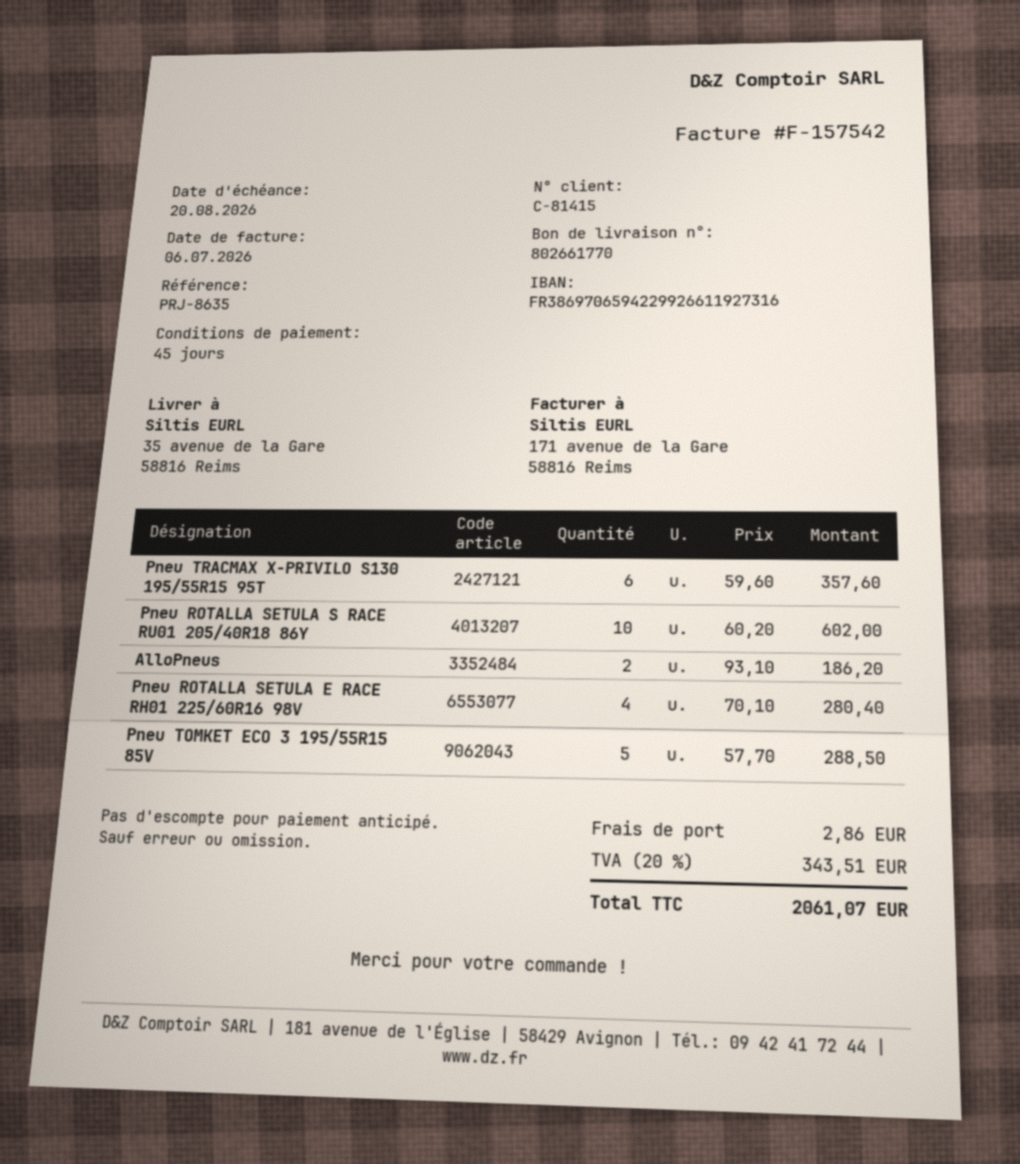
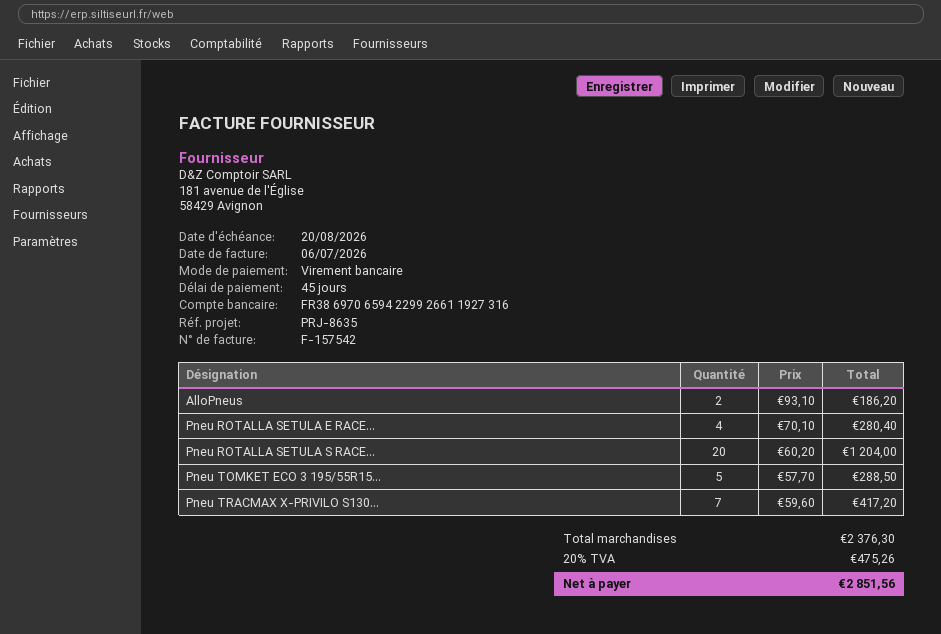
Pneu TRACMAX X-PRIVILO S130 195/55R15 95T: 6 x 59.60 = 357.60 -> 7 x 59.60 = 417.20
Pneu ROTALLA SETULA S RACE RU01 205/40R18 86Y: 10 x 60.20 = 602.00 -> 20 x 60.20 = 1204.00
shipping: 2.86 -> none
tax: 20% = 343.51 -> 20% = 475.26
total: 2061.07 -> 2851.56

